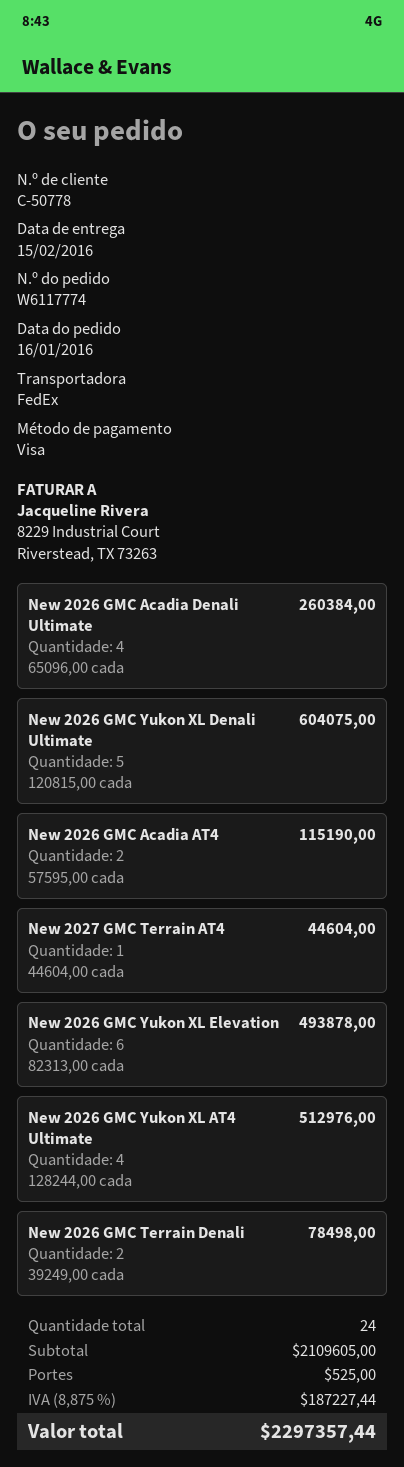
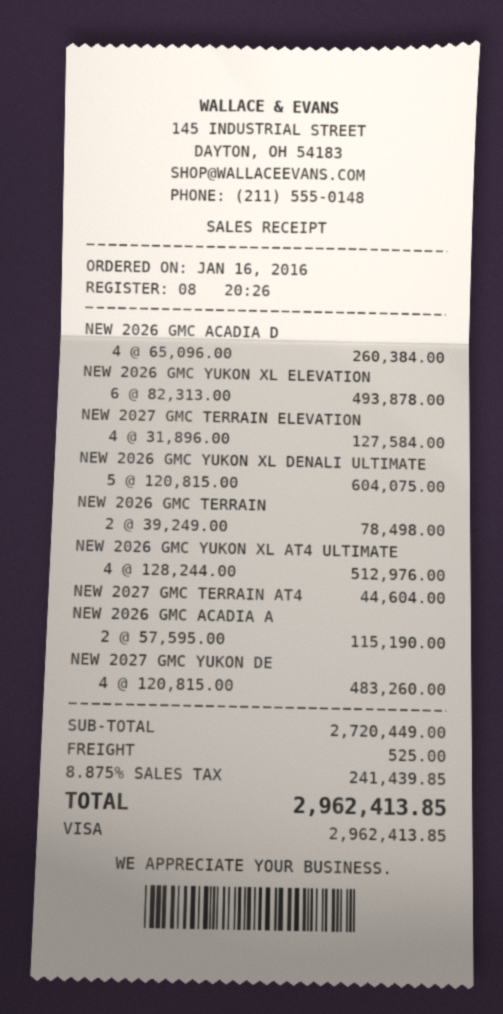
NEW 2027 GMC TERRAIN ELEVATION: none -> 4 x 31896.00 = 127584.00
NEW 2027 GMC YUKON DE: none -> 4 x 120815.00 = 483260.00
subtotal: 2109605.00 -> 2720449.00
tax: 8.875% = 187227.44 -> 8.875% = 241439.85
total: 2297357.44 -> 2962413.85

